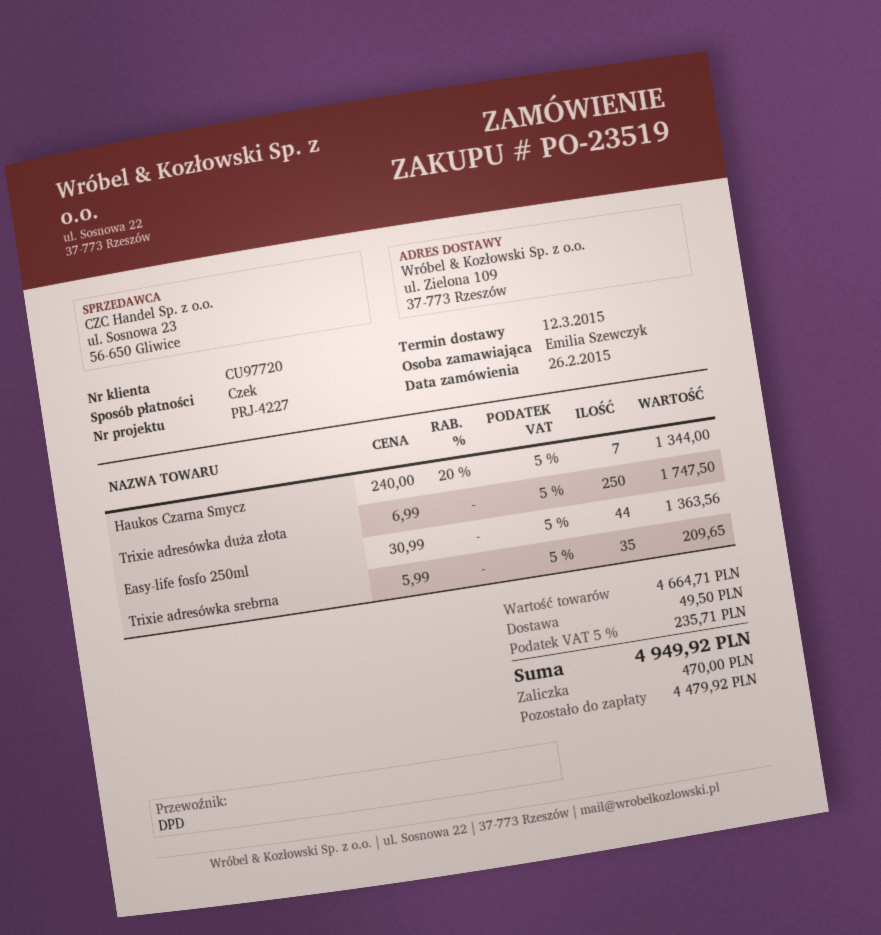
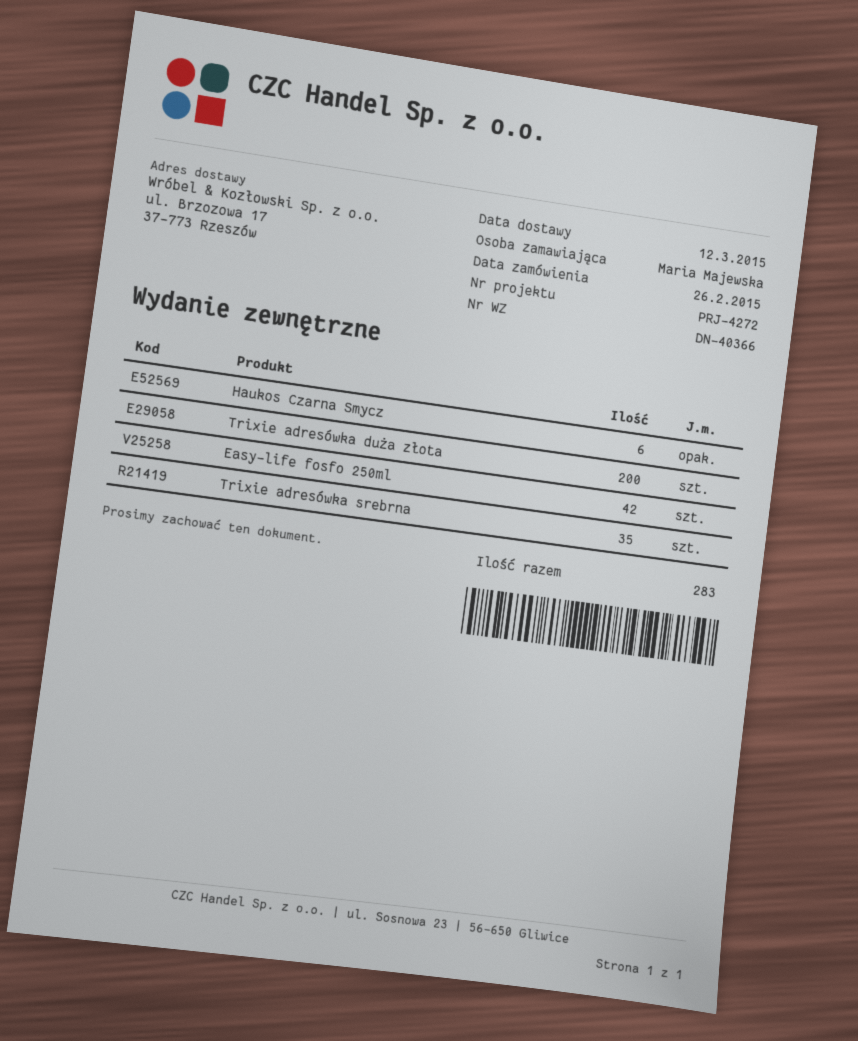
reference: PRJ-4227 -> PRJ-4272
ordered by: Emilia Szewczyk -> Maria Majewska
ship to: ul. Zielona 109, 37-773 Rzeszów -> ul. Brzozowa 17, 37-773 Rzeszów
Haukos Czarna Smycz: 7 -> 6
Trixie adresówka duża złota: 250 -> 200
Easy-life fosfo 250ml: 44 -> 42

